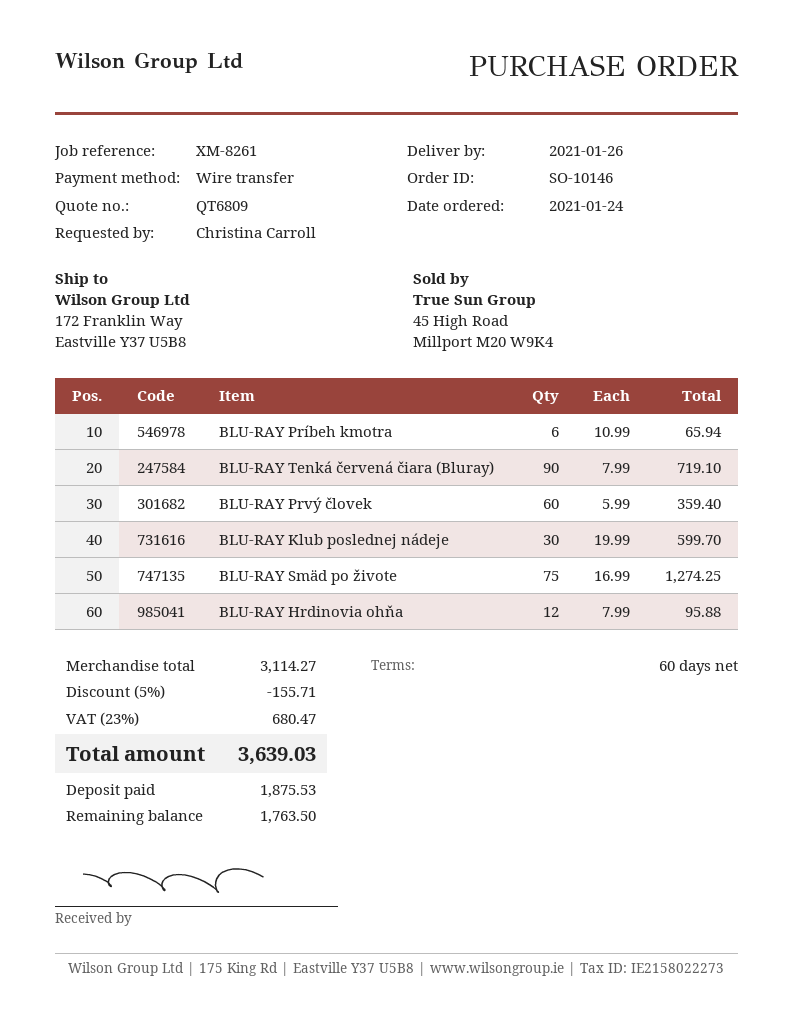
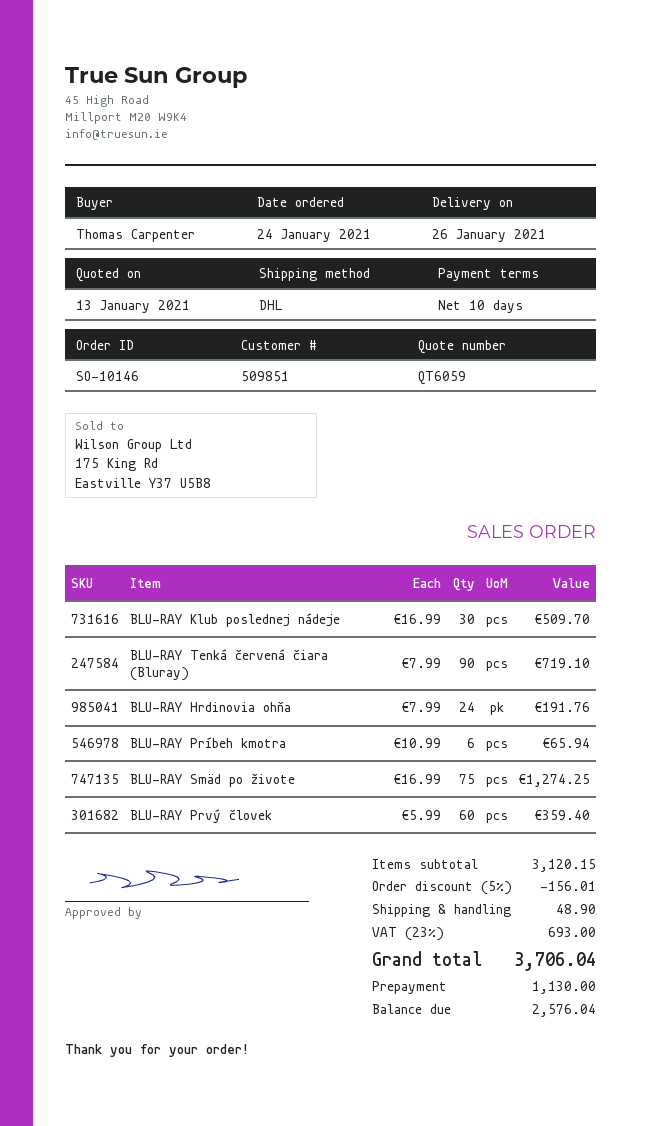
quote number: QT6809 -> QT6059
payment terms: 60 days -> 10 days
ordered by: Christina Carroll -> Thomas Carpenter
BLU-RAY Klub poslednej nádeje: 30 x 19.99 = 599.70 -> 30 x 16.99 = 509.70
BLU-RAY Hrdinovia ohňa: 12 x 7.99 = 95.88 -> 24 x 7.99 = 191.76
subtotal: 3114.27 -> 3120.15
discount: 5% = 155.71 -> 5% = 156.01
shipping: none -> 48.90
tax: 23% = 680.47 -> 23% = 693.00
total: 3639.03 -> 3706.04
deposit: 1875.53 -> 1130.00
balance: 1763.50 -> 2576.04

